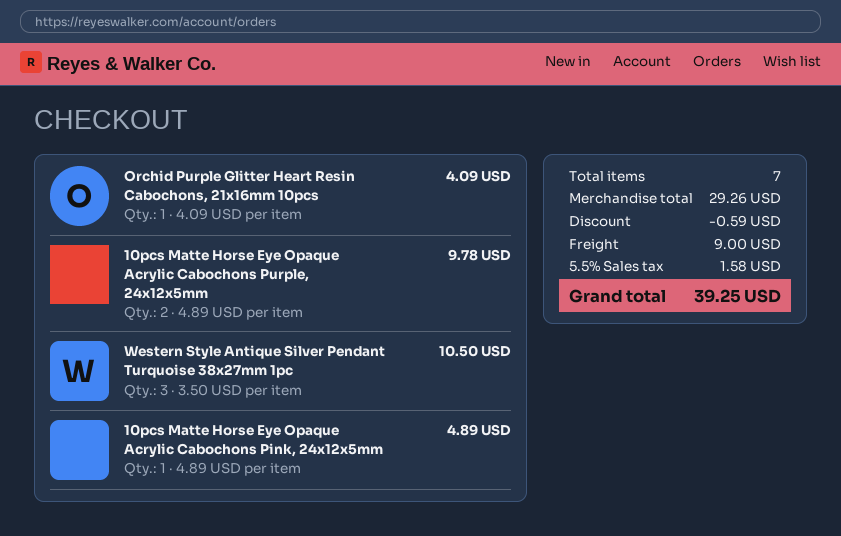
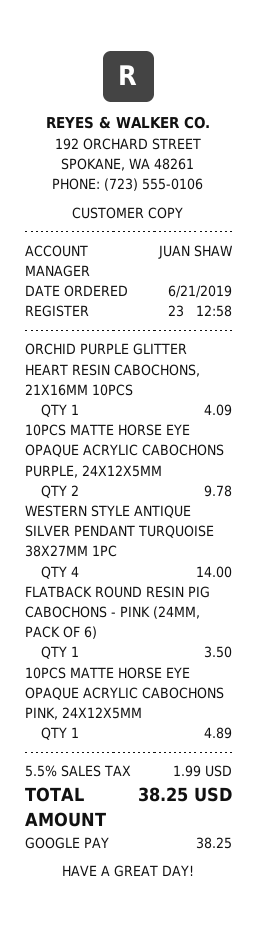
Western Style Antique Silver Pendant Turquoise 38x27mm 1pc: 3 for 10.50 -> 4 for 14.00
FLATBACK ROUND RESIN PIG CABOCHONS - PINK (24MM, PACK OF 6): none -> 1 for 3.50
discount: 0.59 -> none
shipping: 9.00 -> none
tax: 5.5% = 1.58 -> 5.5% = 1.99
total: 39.25 -> 38.25

